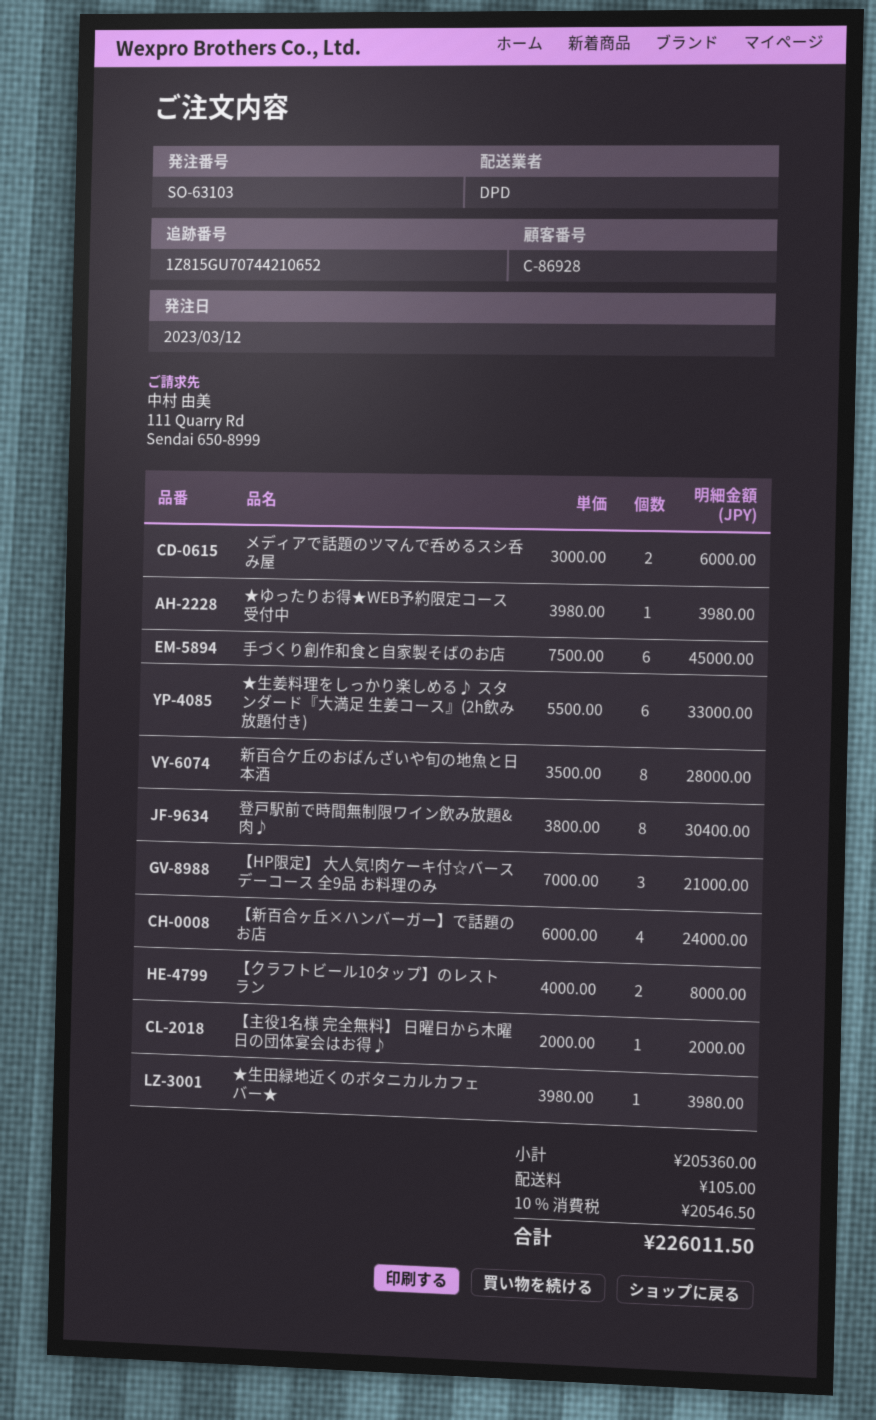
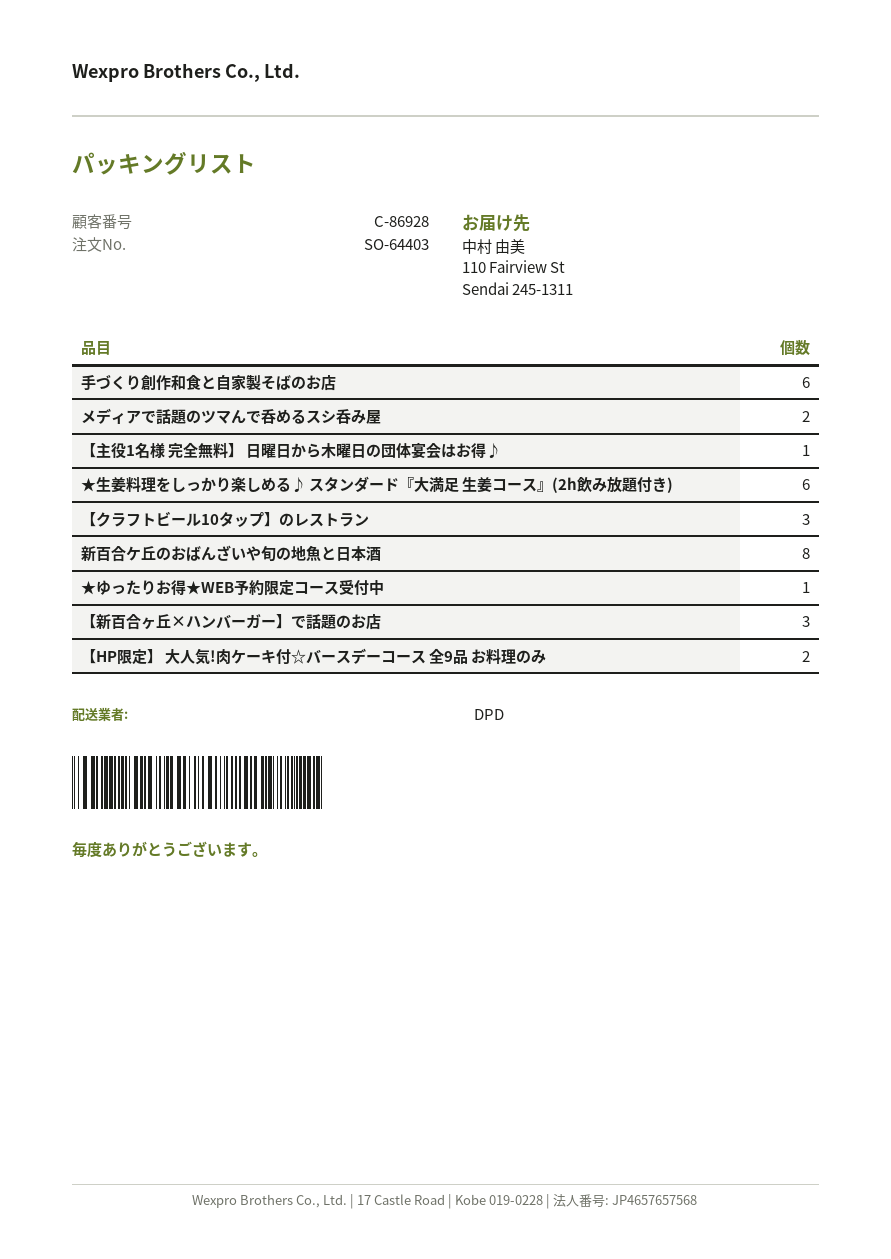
order number: SO-63103 -> SO-64403
登戸駅前で時間無制限ワイン飲み放題&肉♪: 8 -> none
【HP限定】 大人気!肉ケーキ付☆バースデーコース 全9品 お料理のみ: 3 -> 2
【新百合ヶ丘×ハンバーガー】で話題のお店: 4 -> 3
【クラフトビール10タップ】のレストラン: 2 -> 3
★生田緑地近くのボタニカルカフェバー★: 1 -> none

